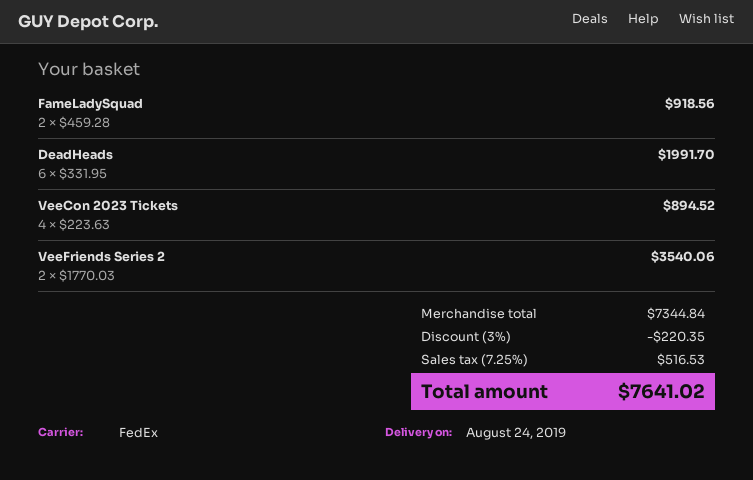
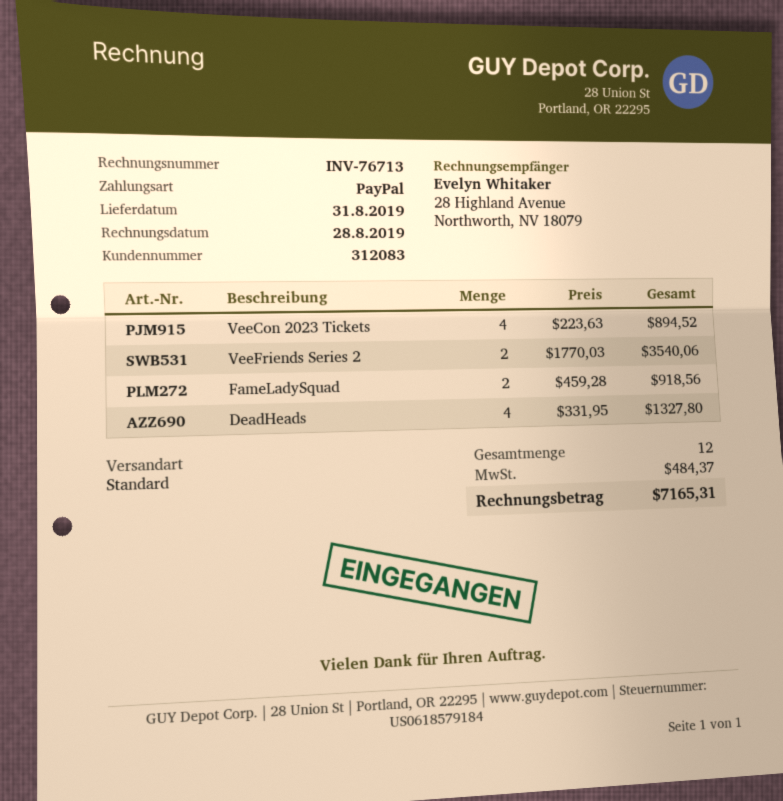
delivery date: 2019-08-24 -> 2019-08-31
shipping method: FedEx -> standard
DeadHeads: 6 x 331.95 = 1991.70 -> 4 x 331.95 = 1327.80
discount: 3% = 220.35 -> none
tax: 516.53 -> 484.37
total: 7641.02 -> 7165.31

